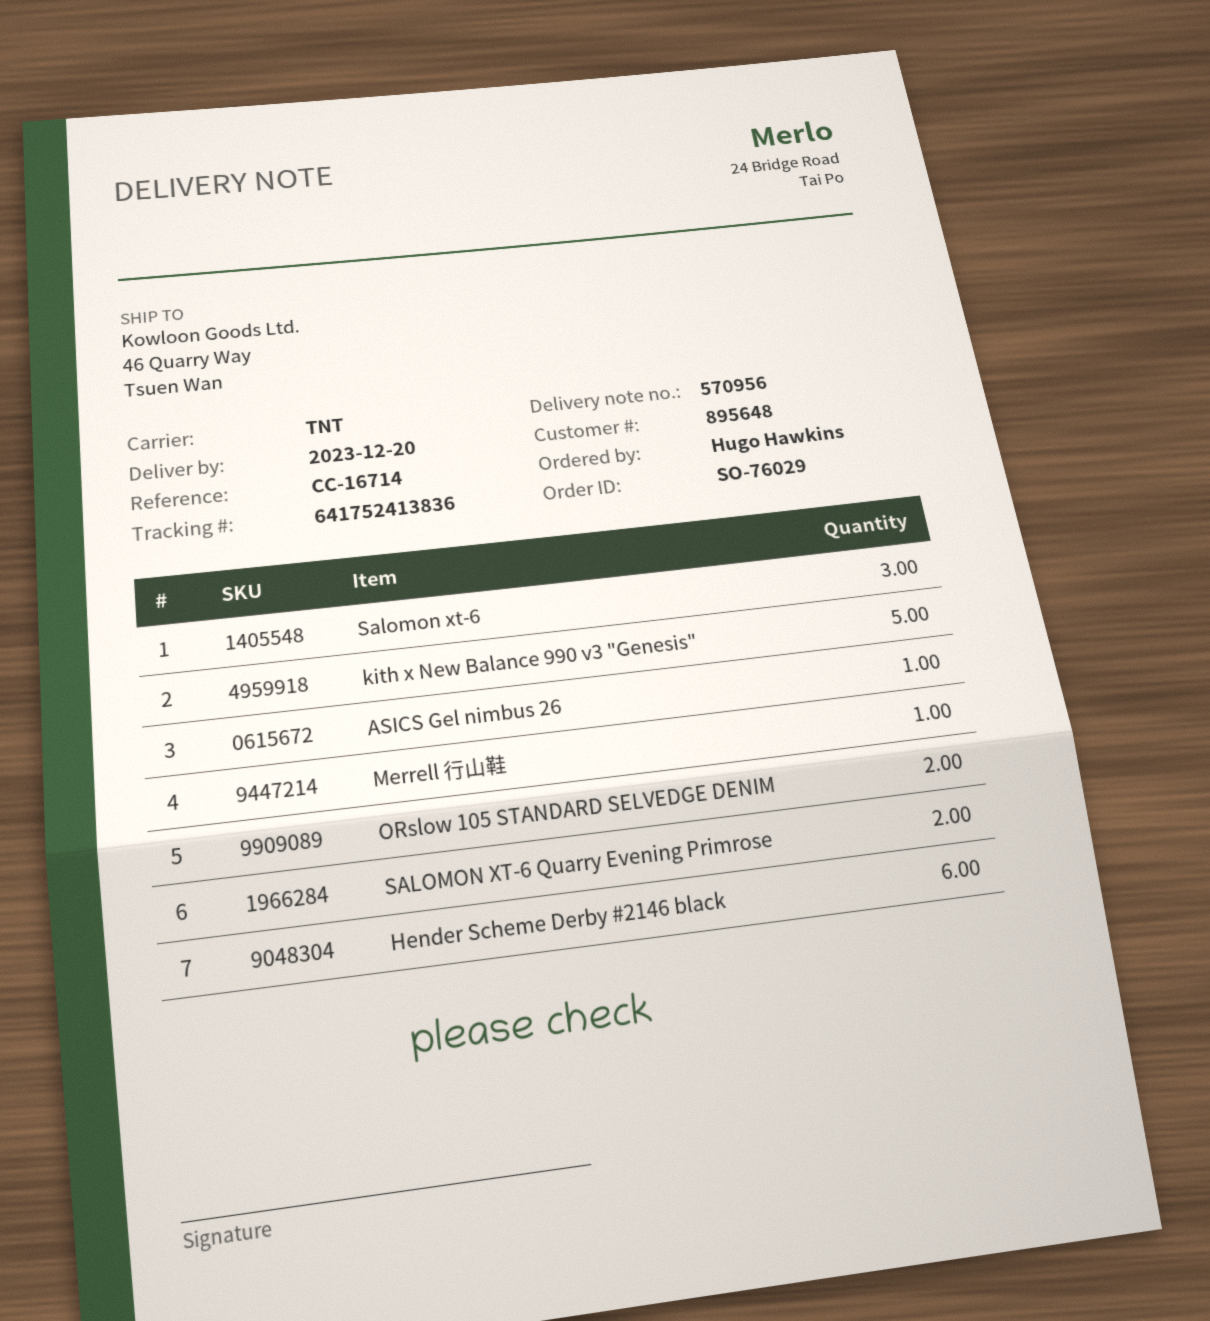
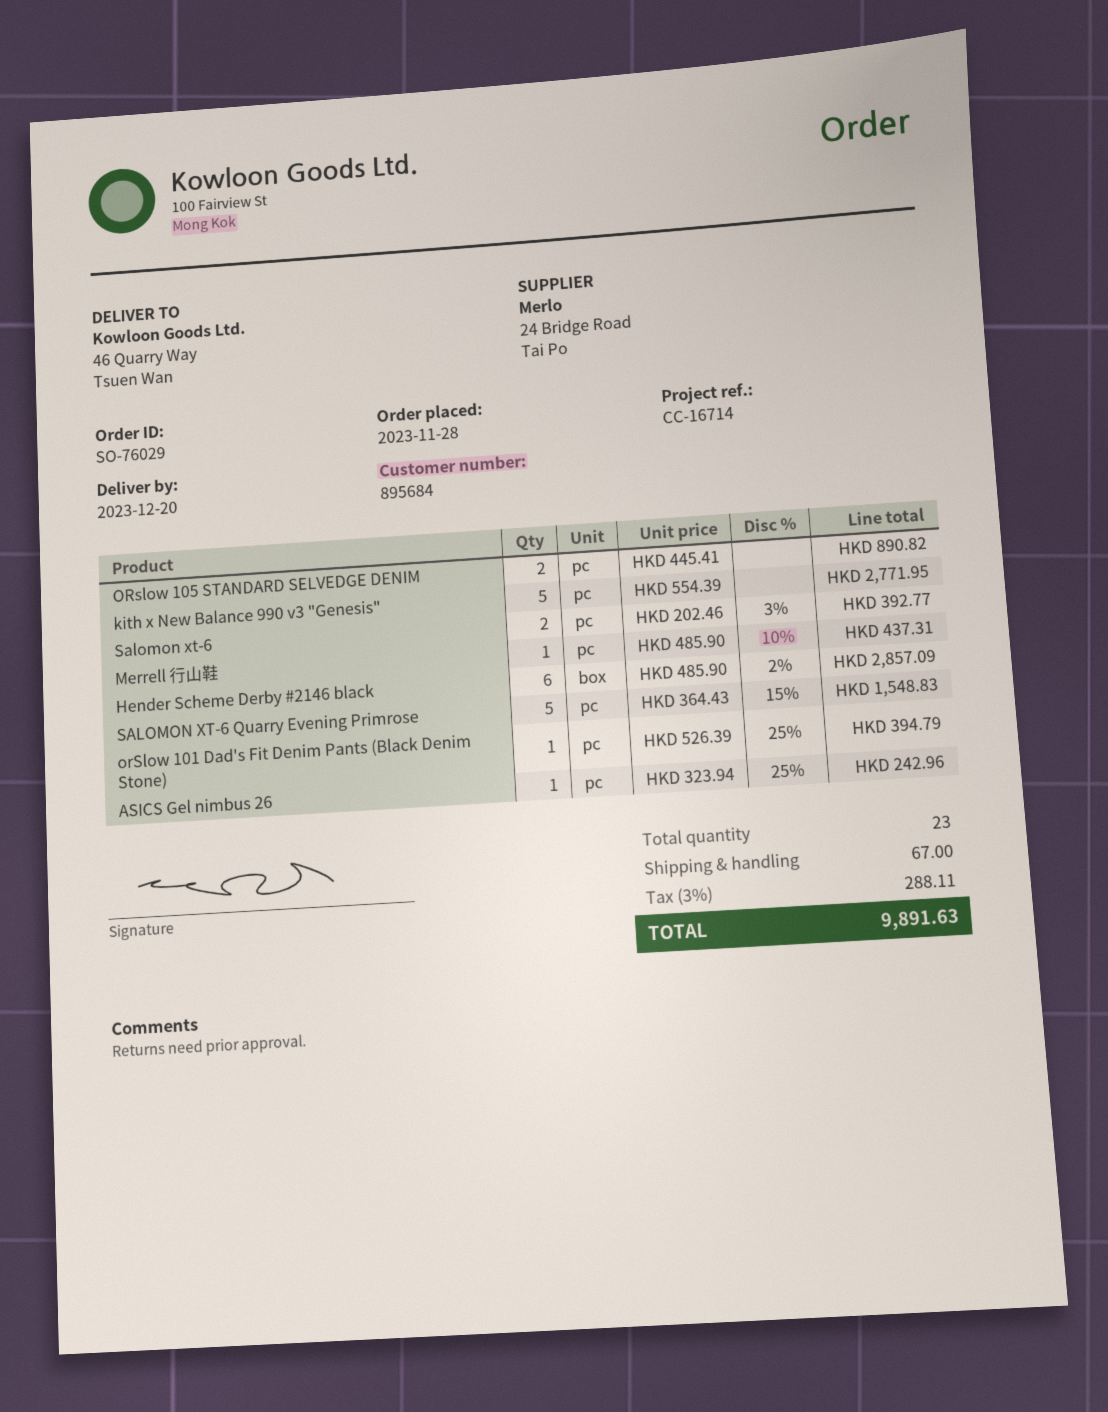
customer number: 895648 -> 895684
Salomon xt-6: 3 -> 2
SALOMON XT-6 Quarry Evening Primrose: 2 -> 5
orSlow 101 Dad's Fit Denim Pants (Black Denim Stone): none -> 1

